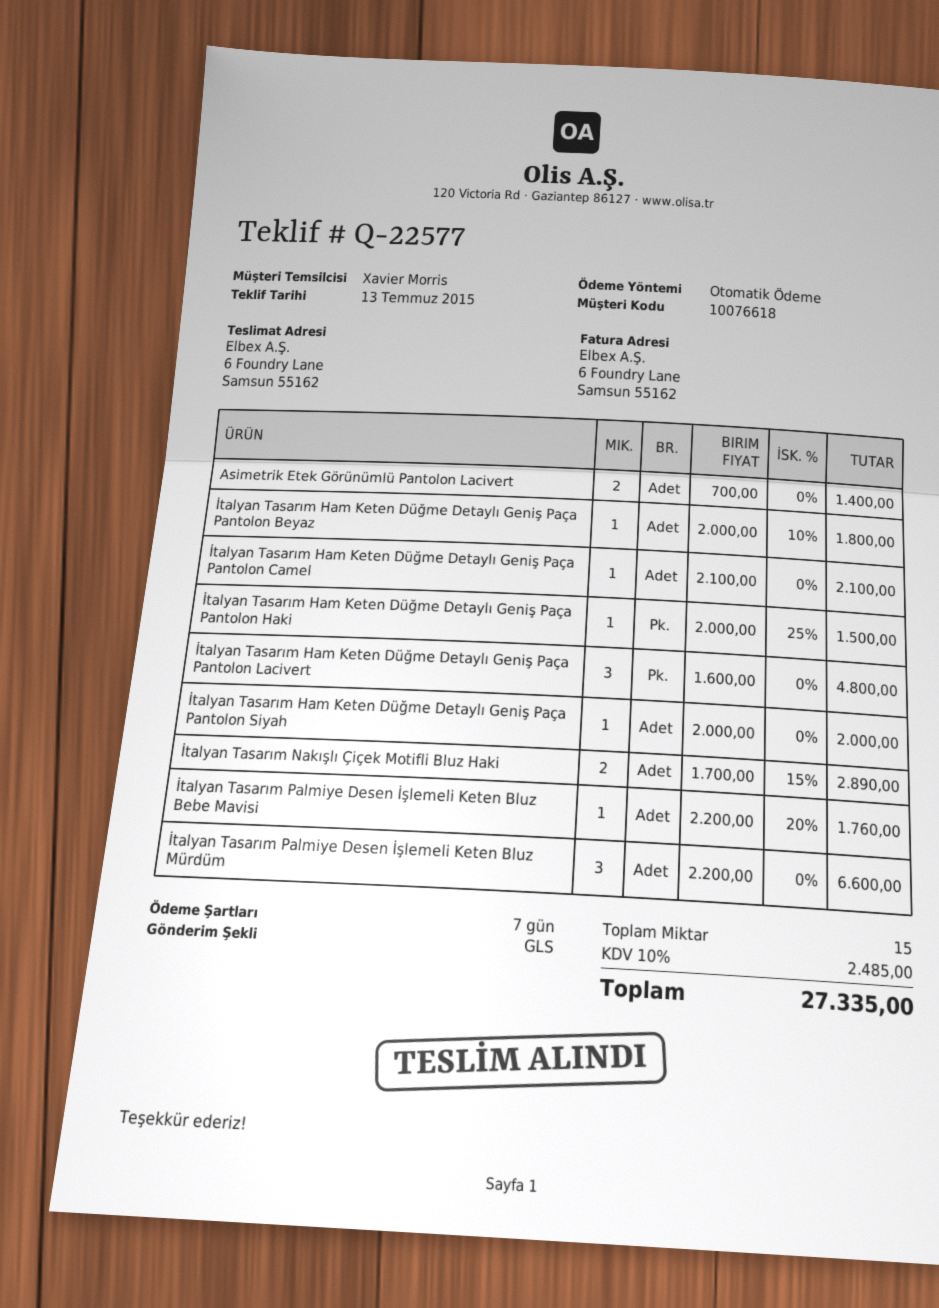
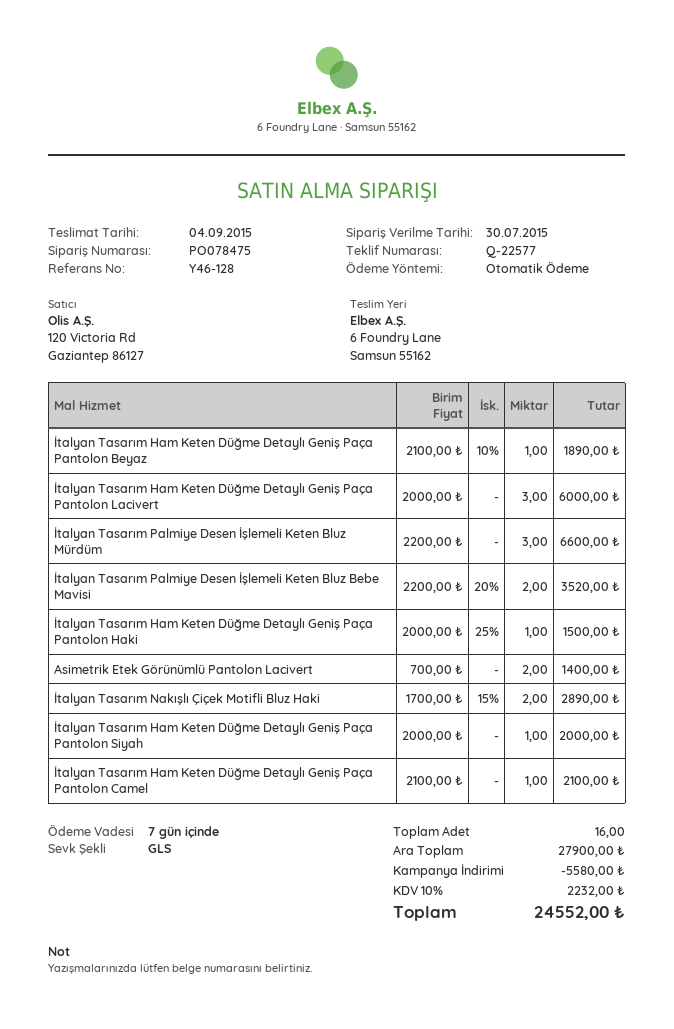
İtalyan Tasarım Ham Keten Düğme Detaylı Geniş Paça Pantolon Beyaz: 1 x 2000.00 - 10% = 1800.00 -> 1 x 2100.00 - 10% = 1890.00
İtalyan Tasarım Ham Keten Düğme Detaylı Geniş Paça Pantolon Lacivert: 3 x 1600.00 = 4800.00 -> 3 x 2000.00 = 6000.00
İtalyan Tasarım Palmiye Desen İşlemeli Keten Bluz Bebe Mavisi: 1 x 2200.00 - 20% = 1760.00 -> 2 x 2200.00 - 20% = 3520.00
total quantity: 15 -> 16
discount: none -> 5580.00
tax: 10% = 2485.00 -> 10% = 2232.00
total: 27335.00 -> 24552.00

